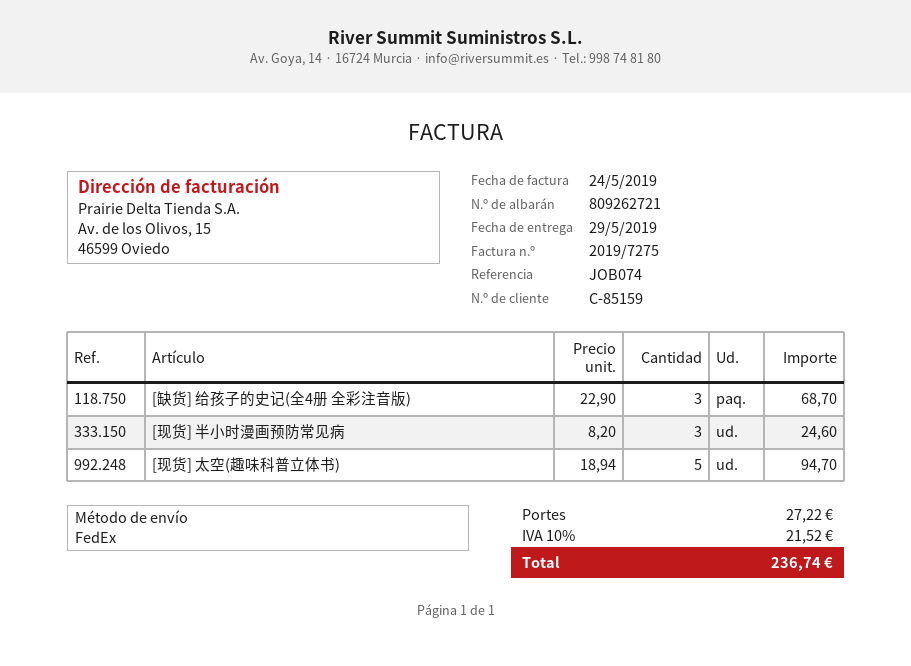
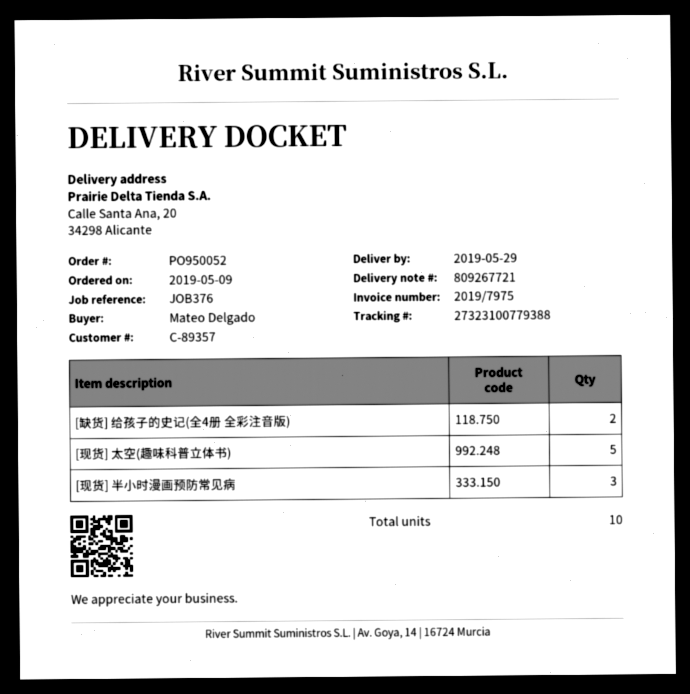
delivery note number: 809262721 -> 809267721
invoice number: 2019/7275 -> 2019/7975
customer number: C-85159 -> C-89357
reference: JOB074 -> JOB376
[缺货] 给孩子的史记(全4册 全彩注音版): 3 -> 2

